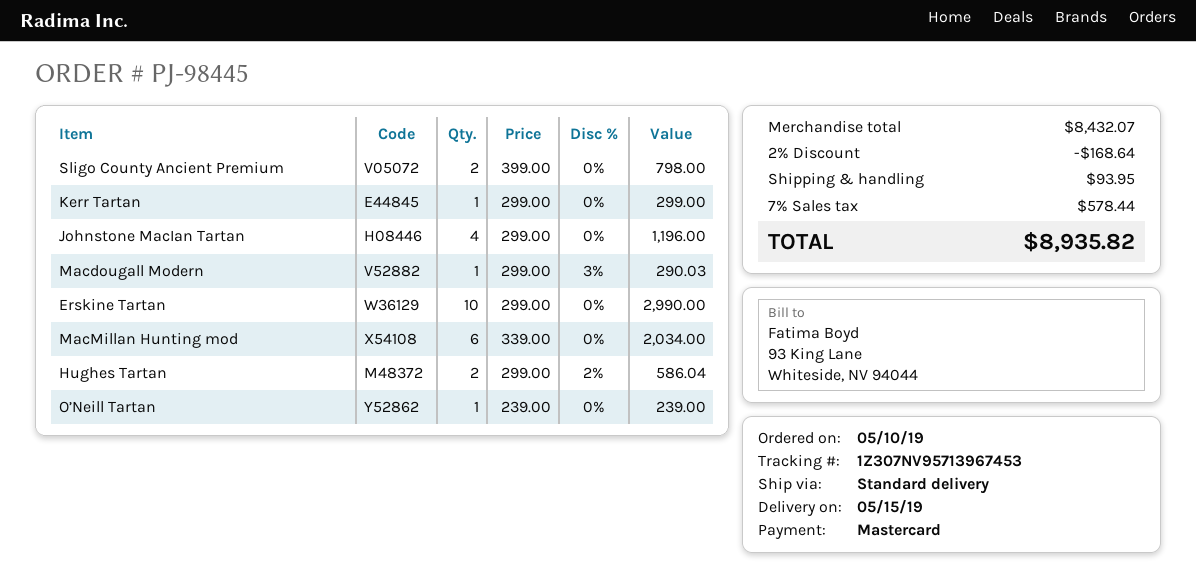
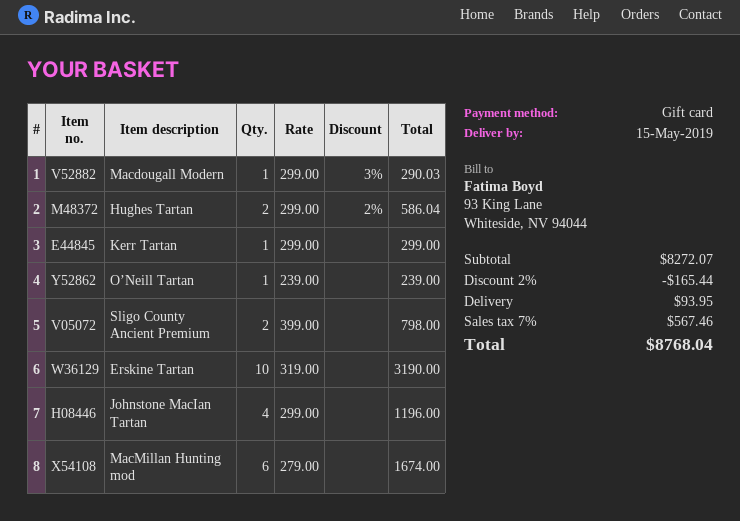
payment method: Mastercard -> gift card
Erskine Tartan: 10 x 299.00 = 2990.00 -> 10 x 319.00 = 3190.00
MacMillan Hunting mod: 6 x 339.00 = 2034.00 -> 6 x 279.00 = 1674.00
subtotal: 8432.07 -> 8272.07
discount: 2% = 168.64 -> 2% = 165.44
tax: 7% = 578.44 -> 7% = 567.46
total: 8935.82 -> 8768.04

